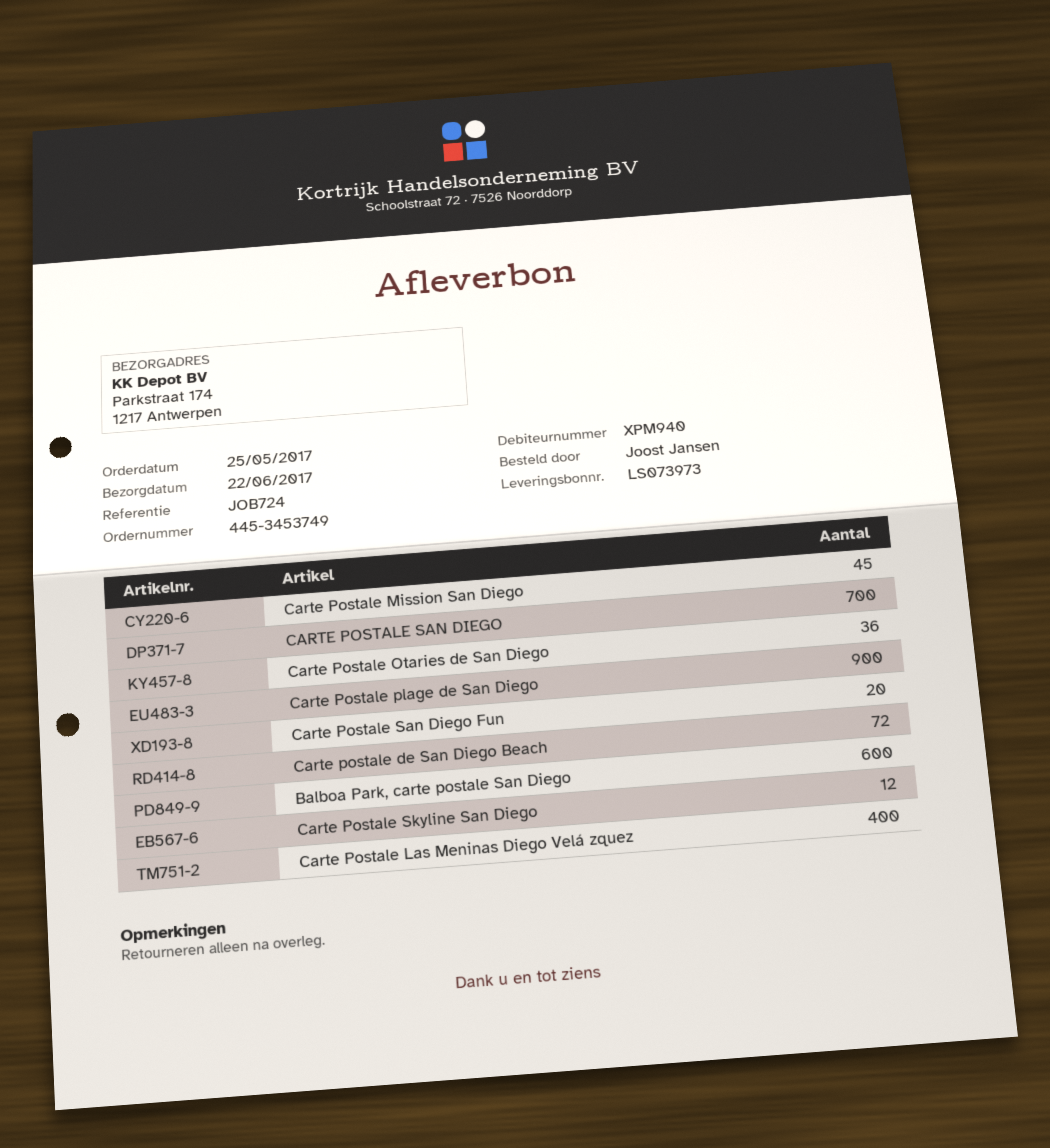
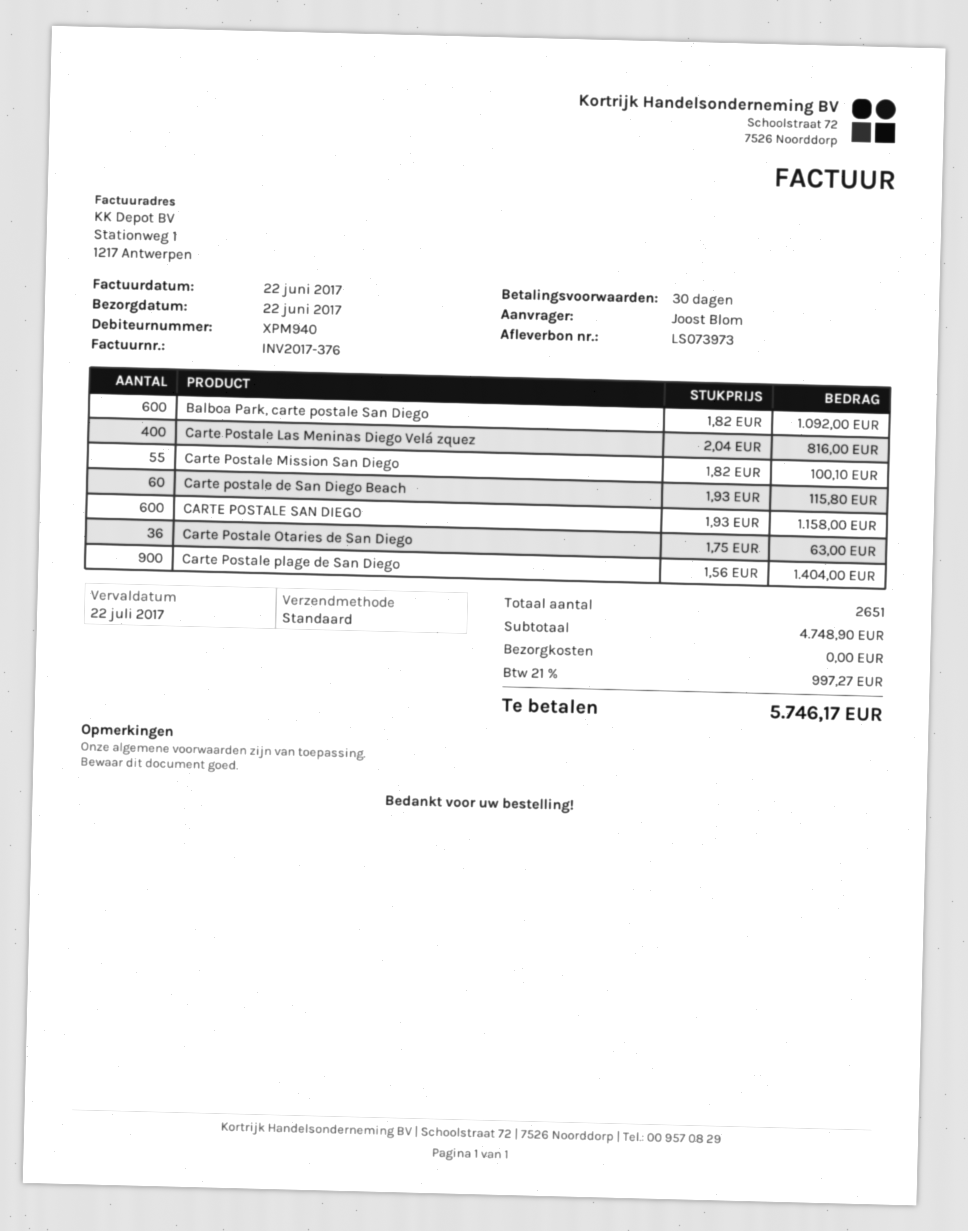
ordered by: Joost Jansen -> Joost Blom
Carte Postale Mission San Diego: 45 -> 55
CARTE POSTALE SAN DIEGO: 700 -> 600
Carte Postale San Diego Fun: 20 -> none
Carte postale de San Diego Beach: 72 -> 60
Carte Postale Skyline San Diego: 12 -> none

